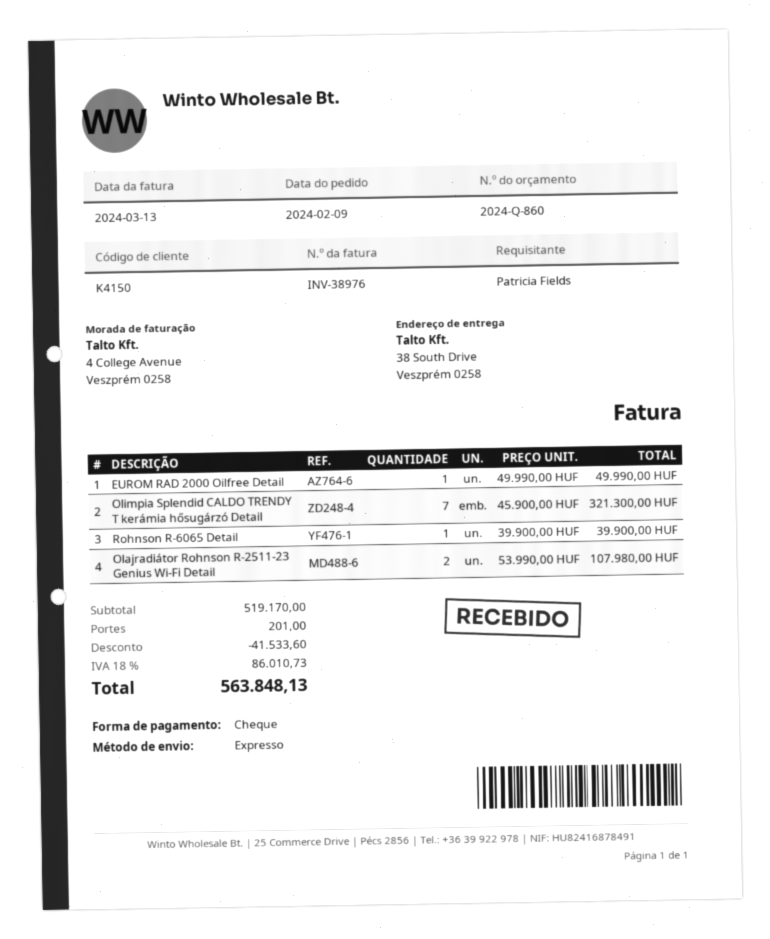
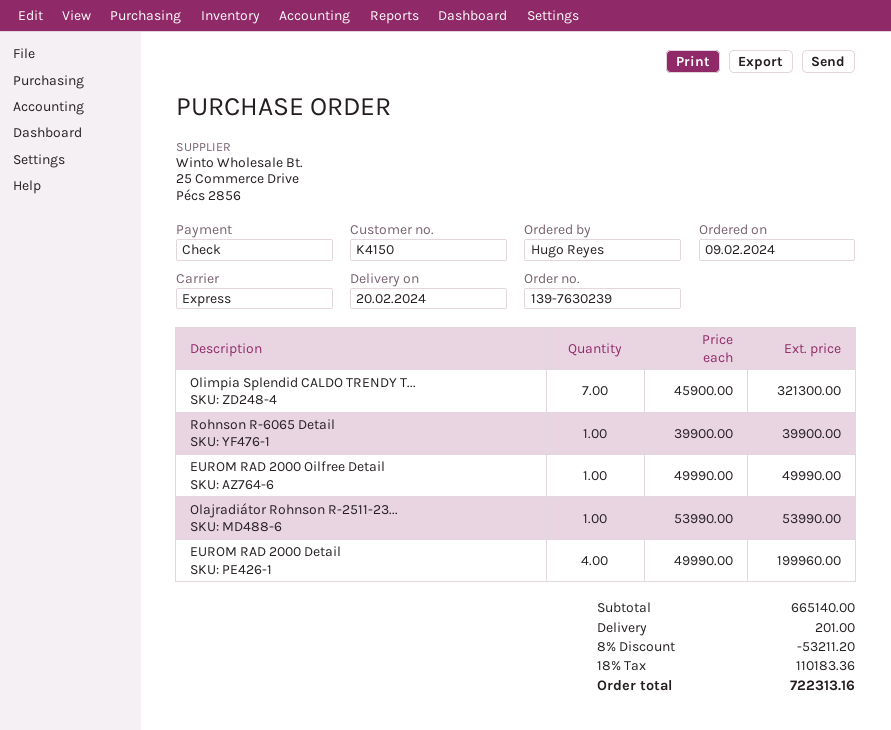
ordered by: Patricia Fields -> Hugo Reyes
Olajradiátor Rohnson R-2511-23 Genius Wi-Fi Detail: 2 x 53990.00 = 107980.00 -> 1 x 53990.00 = 53990.00
EUROM RAD 2000 Detail: none -> 4 x 49990.00 = 199960.00
subtotal: 519170.00 -> 665140.00
discount: 41533.60 -> 53211.20
tax: 18% = 86010.73 -> 18% = 110183.36
total: 563848.13 -> 722313.16

